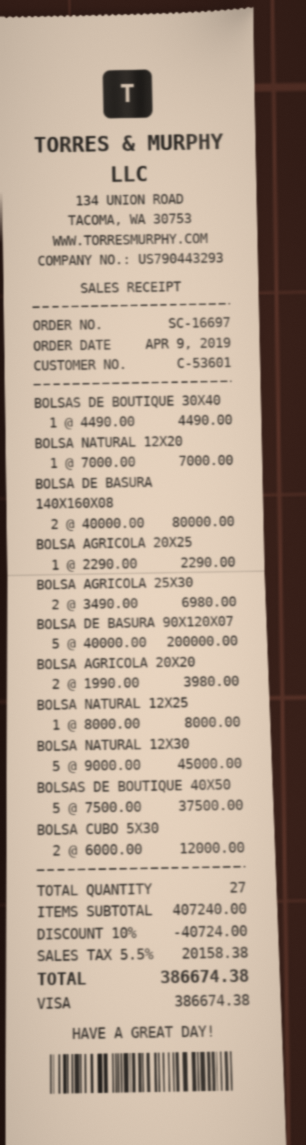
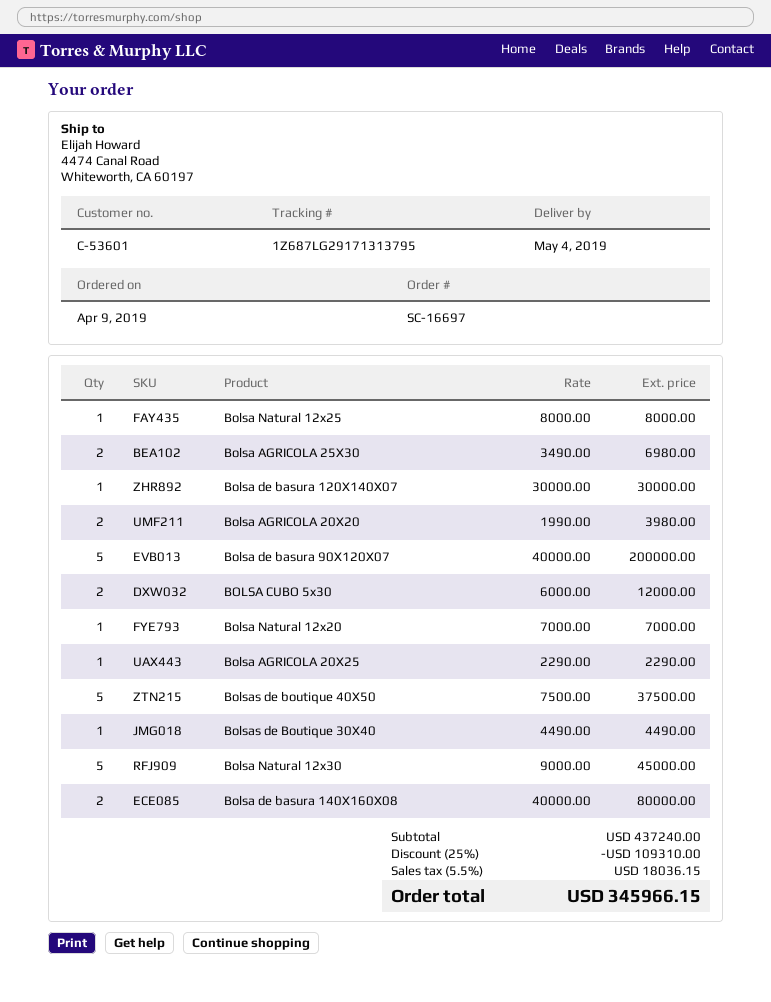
Bolsa de basura 120X140X07: none -> 1 x 30000.00 = 30000.00
subtotal: 407240.00 -> 437240.00
discount: 10% = 40724.00 -> 25% = 109310.00
tax: 5.5% = 20158.38 -> 5.5% = 18036.15
total: 386674.38 -> 345966.15

